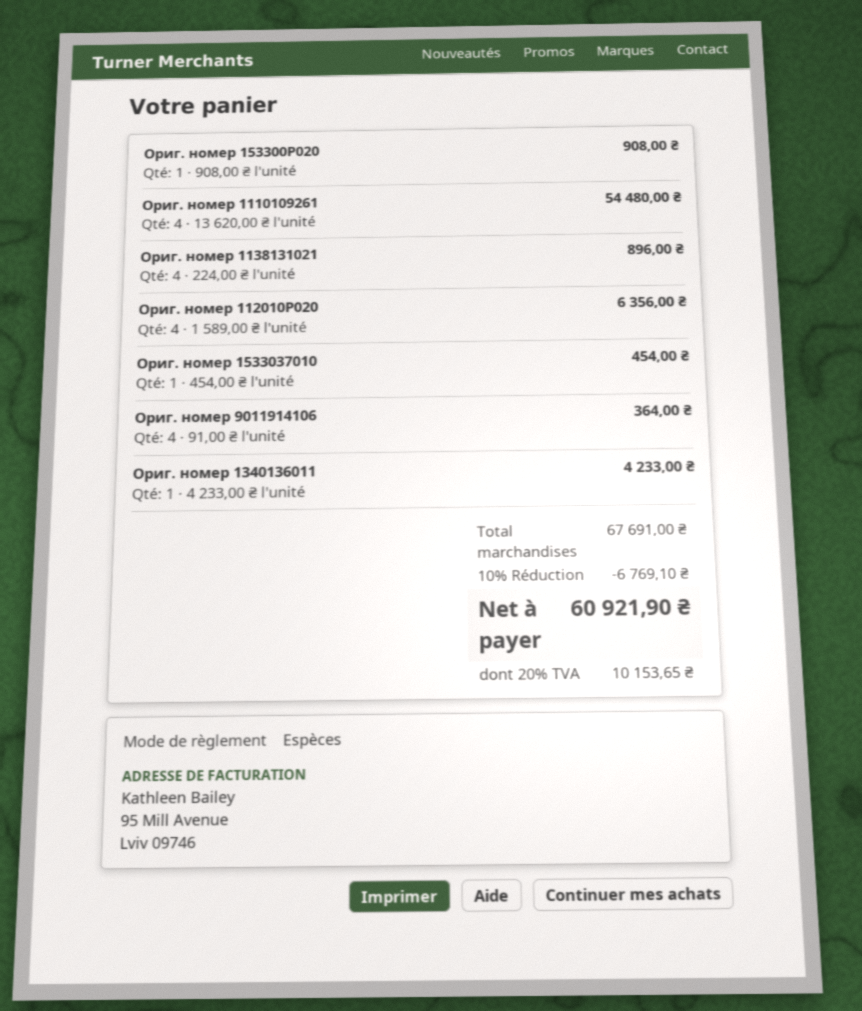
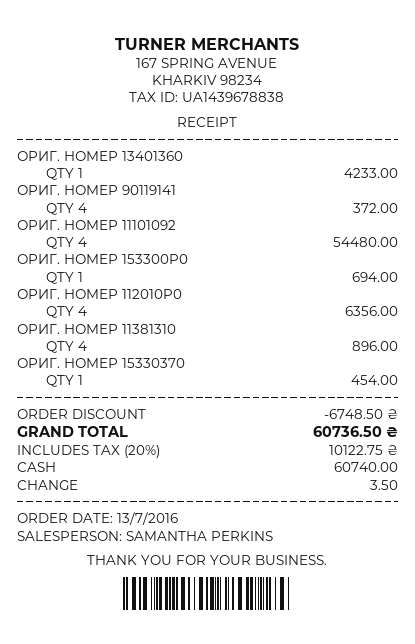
Ориг. номер 153300P020: 1 for 908.00 -> 1 for 694.00
Ориг. номер 9011914106: 4 for 364.00 -> 4 for 372.00
discount: 6769.10 -> 6748.50
tax: 20% = 10153.65 -> 20% = 10122.75
total: 60921.90 -> 60736.50

